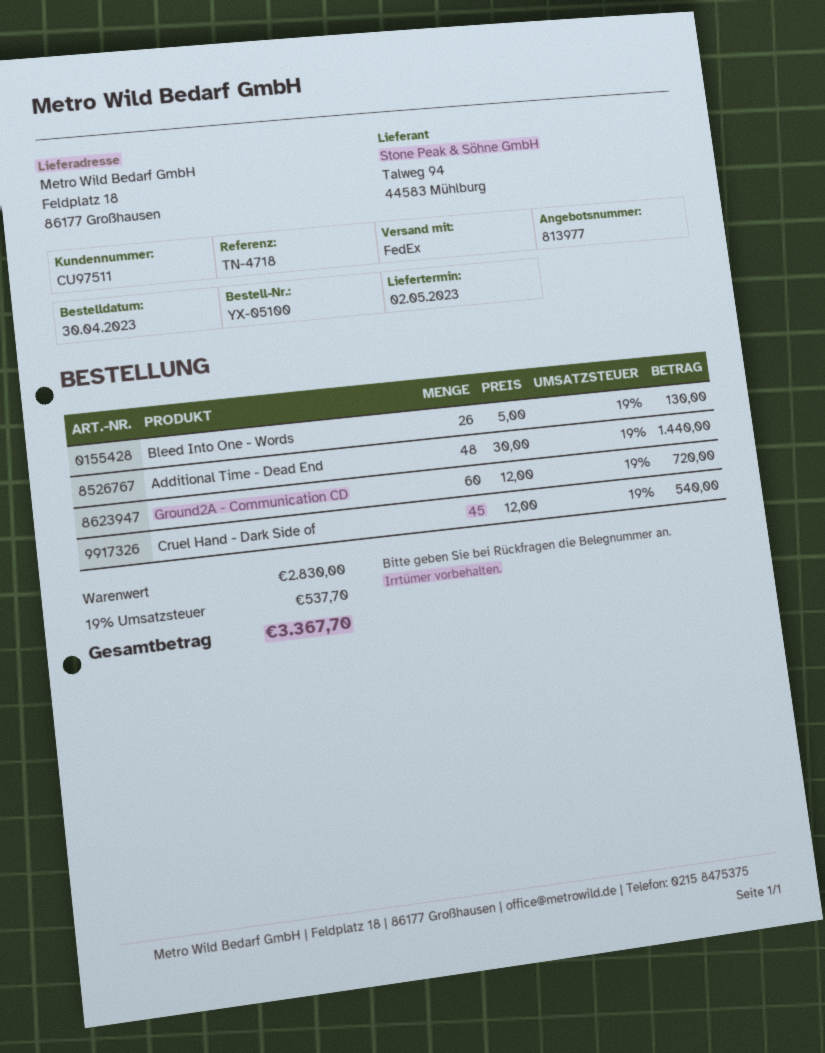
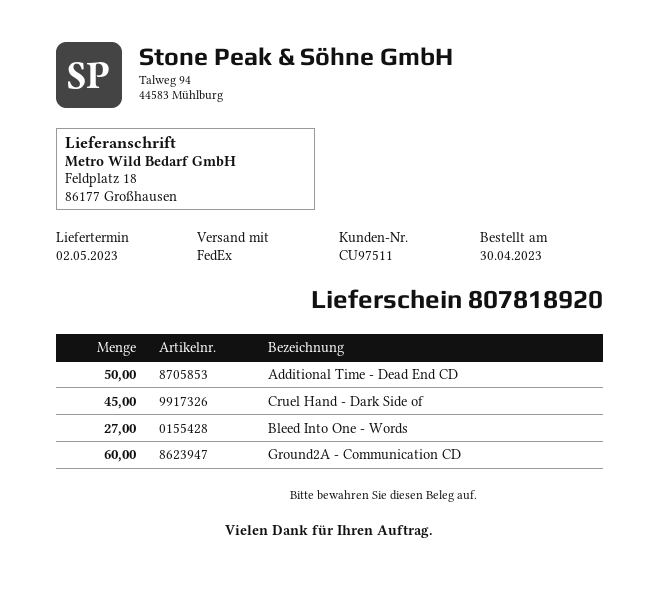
Bleed Into One - Words: 26 -> 27
Additional Time - Dead End: 48 -> none
Additional Time - Dead End CD: none -> 50

